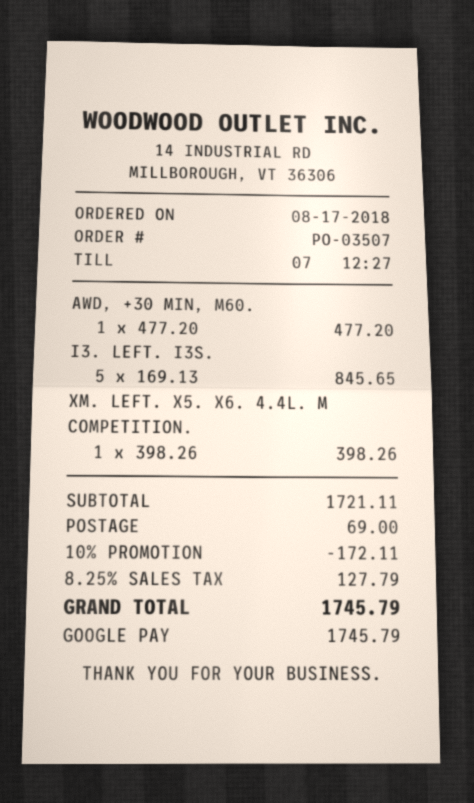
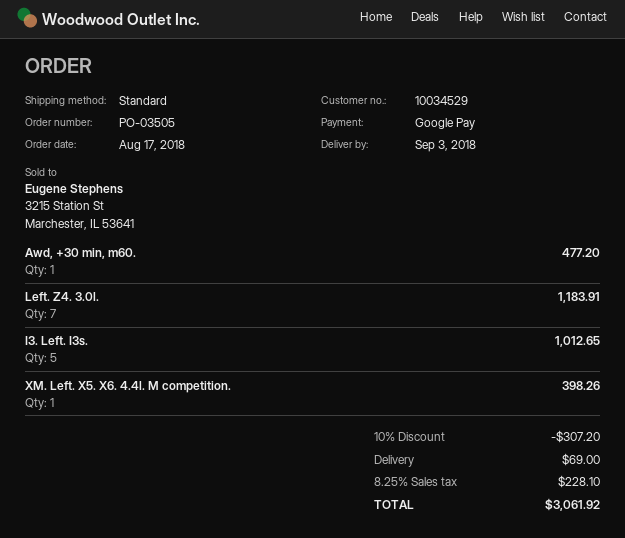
order number: PO-03507 -> PO-03505
I3. LEFT. I3S.: 5 for 845.65 -> 5 for 1012.65
Left. Z4. 3.0l.: none -> 7 for 1183.91
discount: 10% = 172.11 -> 10% = 307.20
tax: 8.25% = 127.79 -> 8.25% = 228.10
total: 1745.79 -> 3061.92

